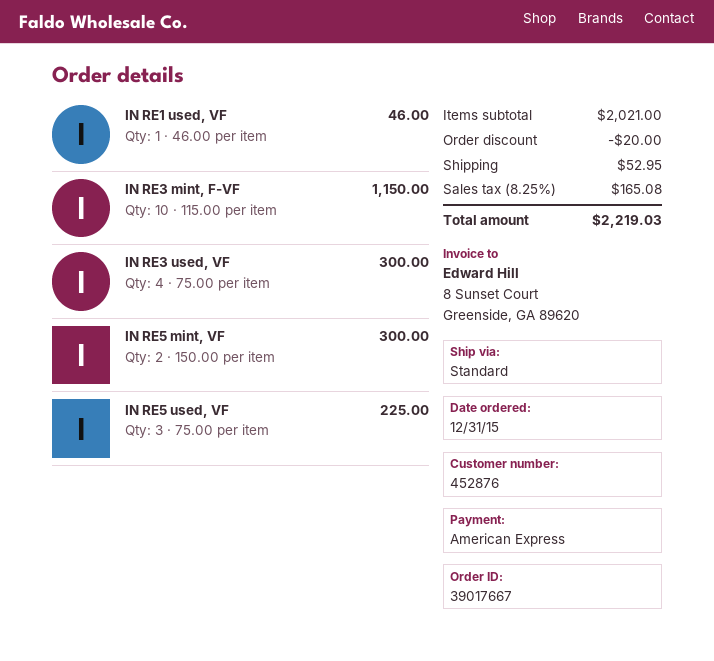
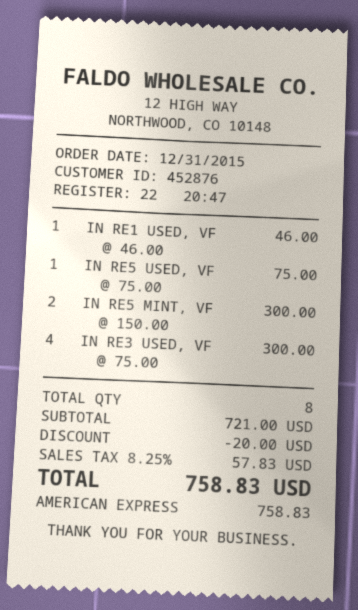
IN RE3 mint, F-VF: 10 x 115.00 = 1150.00 -> none
IN RE5 used, VF: 3 x 75.00 = 225.00 -> 1 x 75.00 = 75.00
subtotal: 2021.00 -> 721.00
shipping: 52.95 -> none
tax: 8.25% = 165.08 -> 8.25% = 57.83
total: 2219.03 -> 758.83

